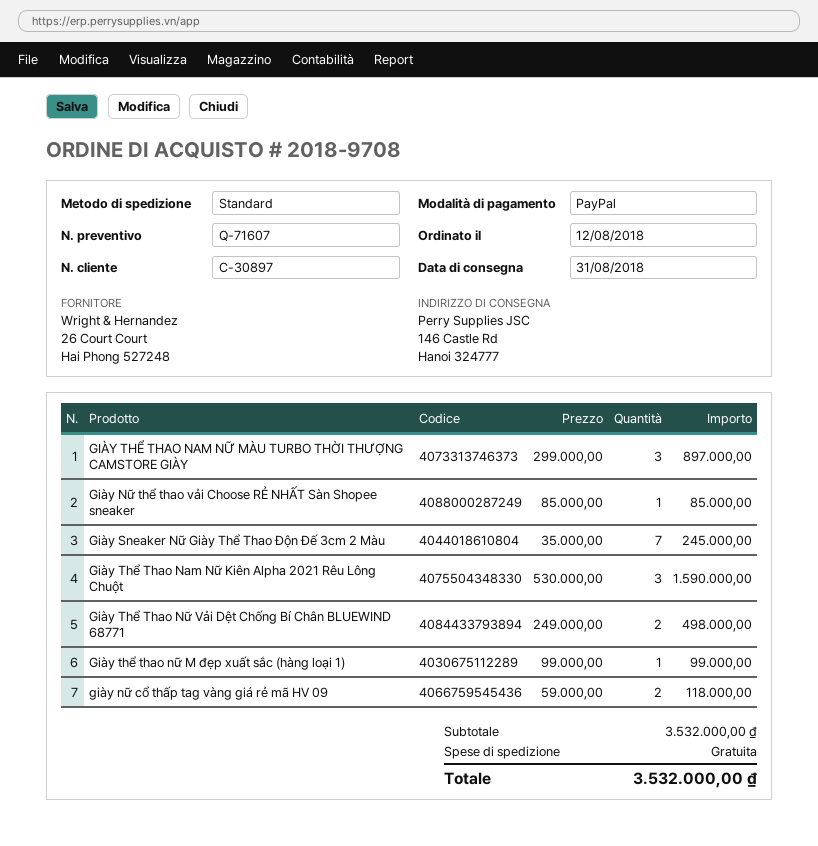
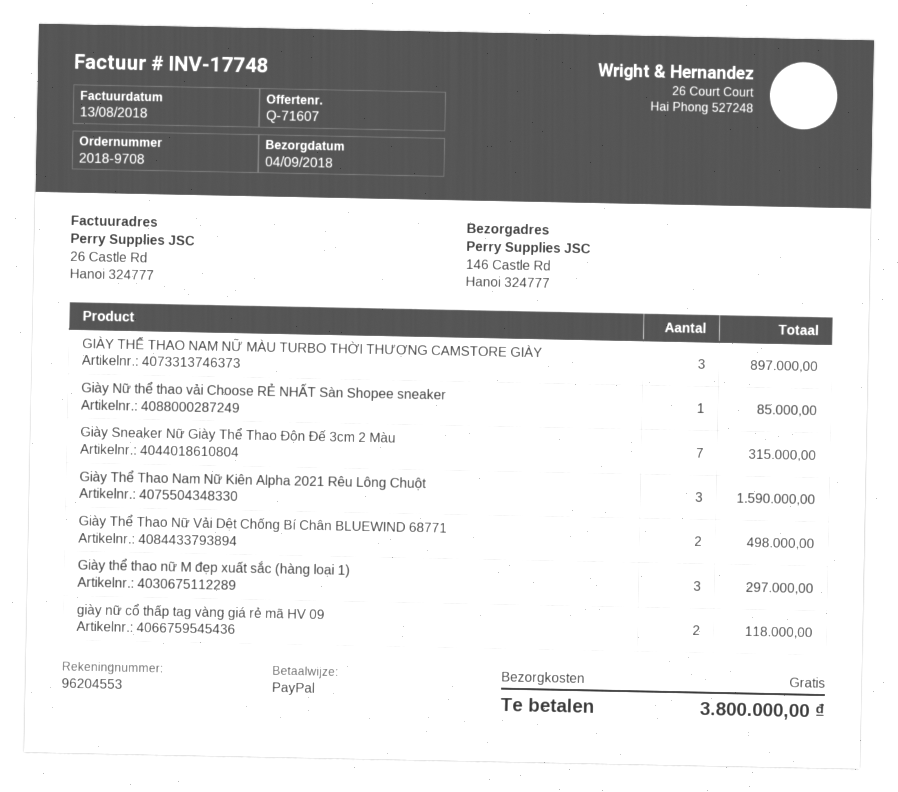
delivery date: 2018-08-31 -> 2018-09-04
Giày Sneaker Nữ Giày Thể Thao Độn Đế 3cm 2 Màu: 7 for 245000.00 -> 7 for 315000.00
Giày thể thao nữ M đẹp xuất sắc (hàng loại 1): 1 for 99000.00 -> 3 for 297000.00
total: 3532000.00 -> 3800000.00

